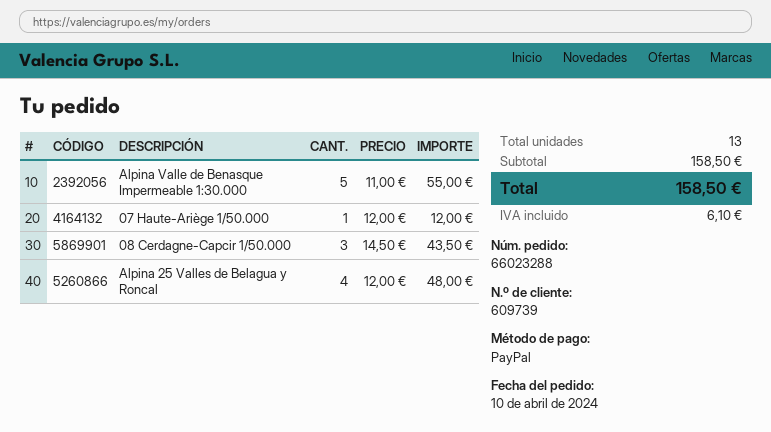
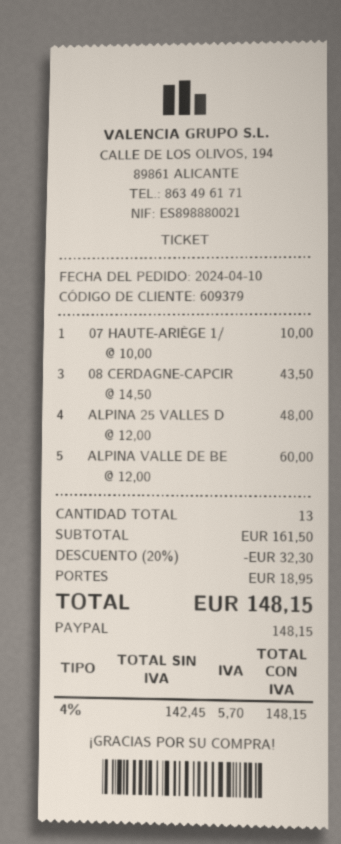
customer number: 609739 -> 609379
Alpina Valle de Benasque Impermeable 1:30.000: 5 x 11.00 = 55.00 -> 5 x 12.00 = 60.00
07 Haute-Ariège 1/50.000: 1 x 12.00 = 12.00 -> 1 x 10.00 = 10.00
subtotal: 158.50 -> 161.50
discount: none -> 20% = 32.30
shipping: none -> 18.95
tax: 6.10 -> 5.70
total: 158.50 -> 148.15

